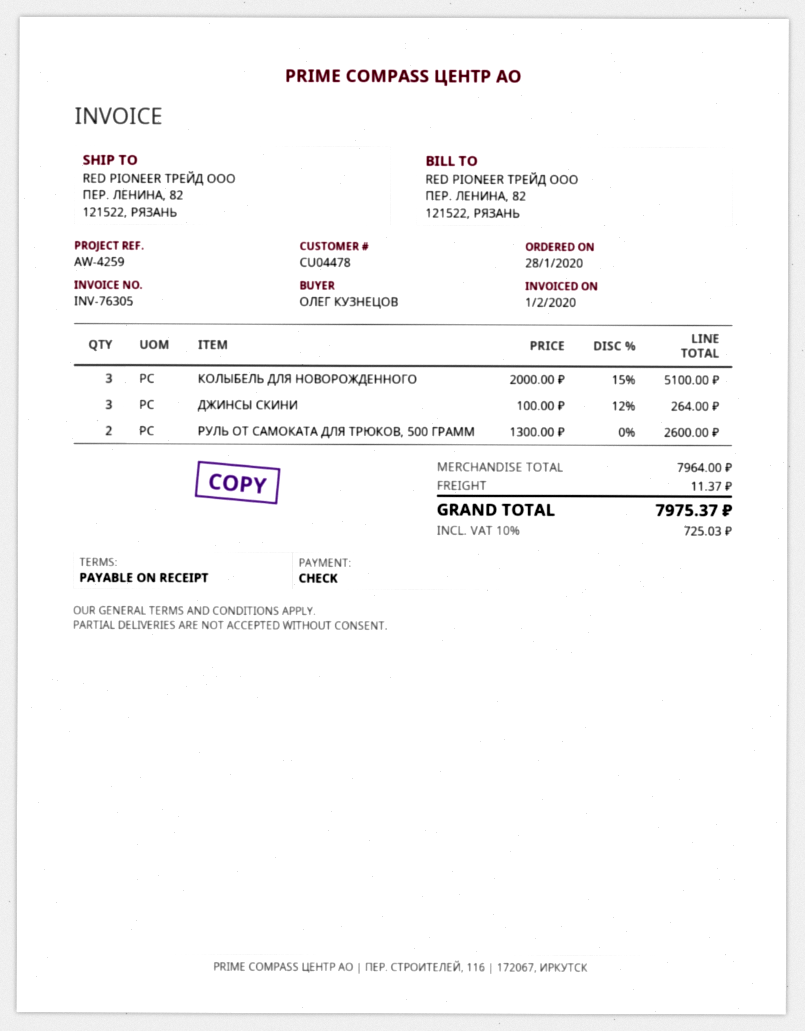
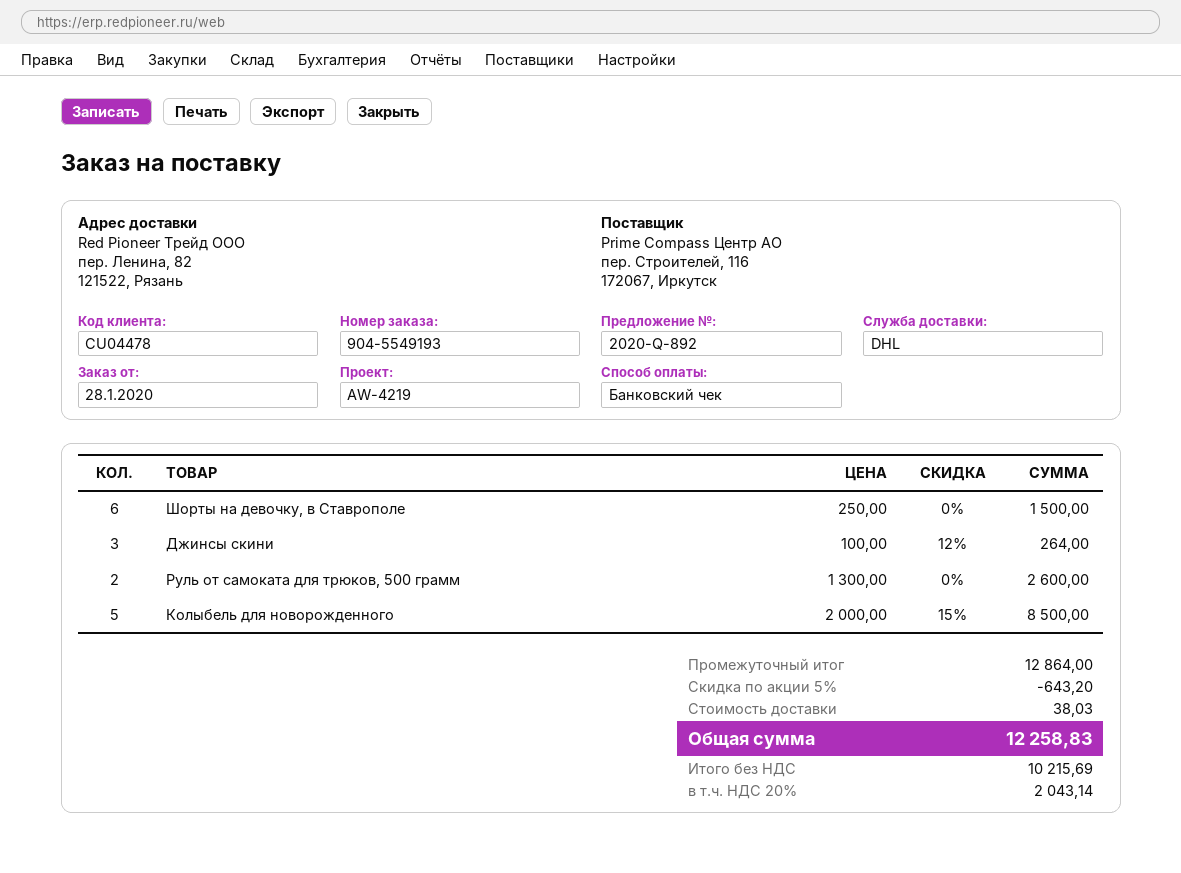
reference: AW-4259 -> AW-4219
КОЛЫБЕЛЬ ДЛЯ НОВОРОЖДЕННОГО: 3 x 2000.00 - 15% = 5100.00 -> 5 x 2000.00 - 15% = 8500.00
Шорты на девочку, в Ставрополе: none -> 6 x 250.00 = 1500.00
subtotal: 7964.00 -> 12864.00
discount: none -> 5% = 643.20
shipping: 11.37 -> 38.03
tax: 10% = 725.03 -> 20% = 2043.14
total: 7975.37 -> 12258.83

